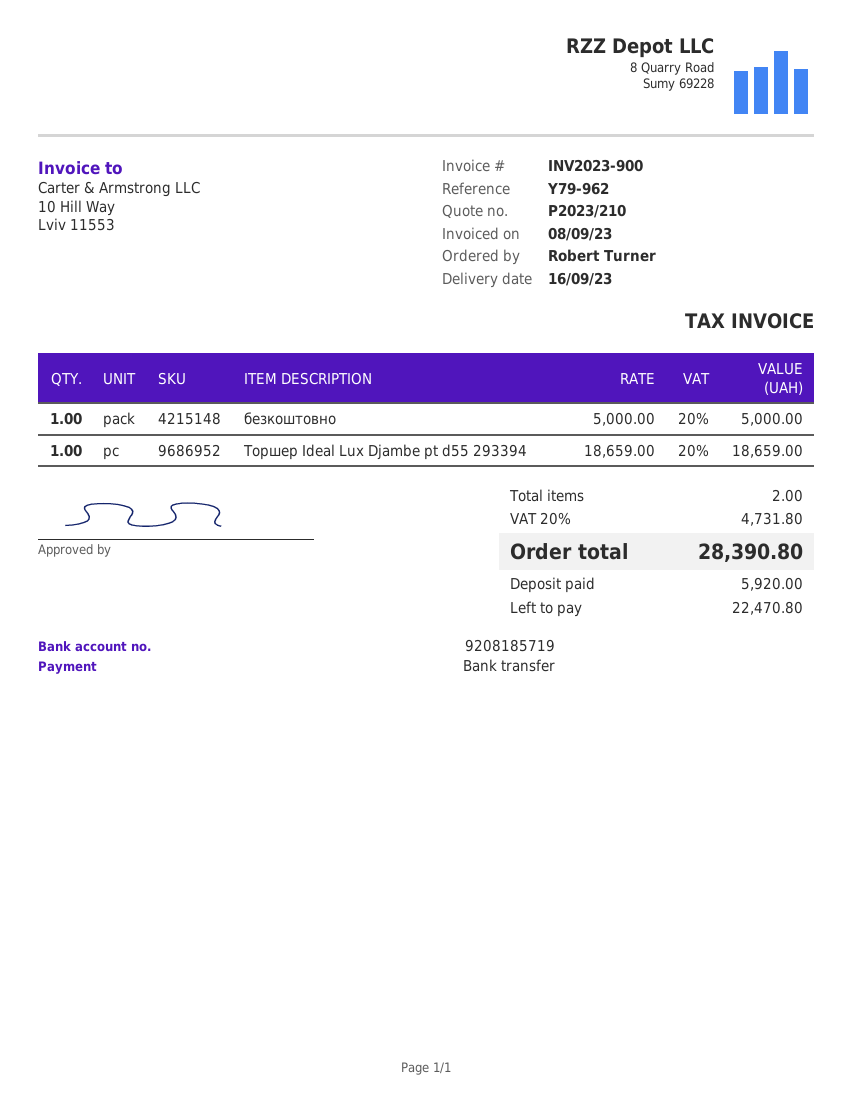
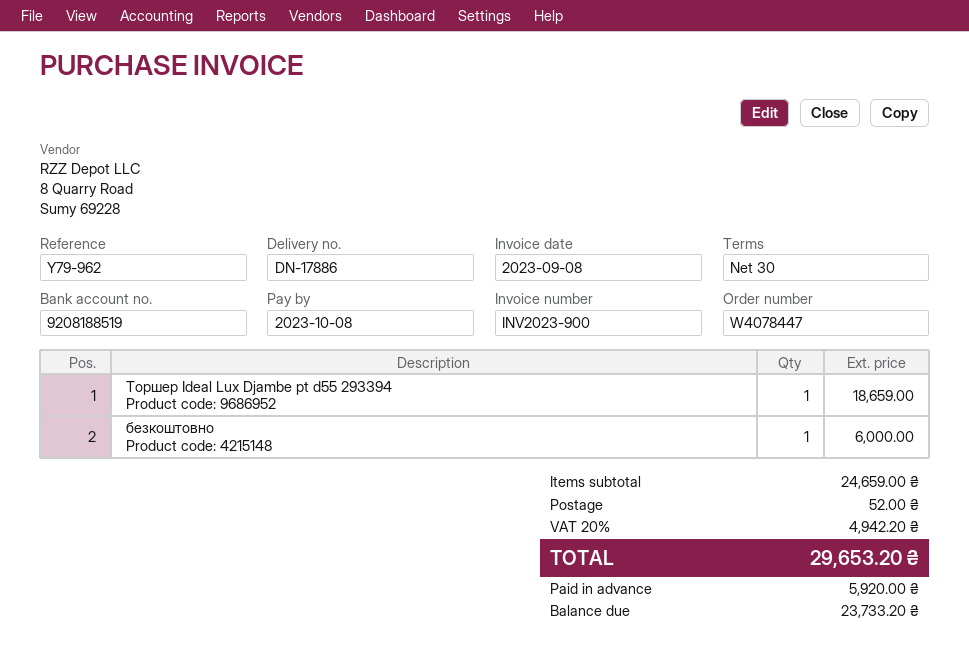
bank account: 9208185719 -> 9208188519
безкоштовно: 1 for 5000.00 -> 1 for 6000.00
shipping: none -> 52.00
tax: 20% = 4731.80 -> 20% = 4942.20
total: 28390.80 -> 29653.20
balance: 22470.80 -> 23733.20

